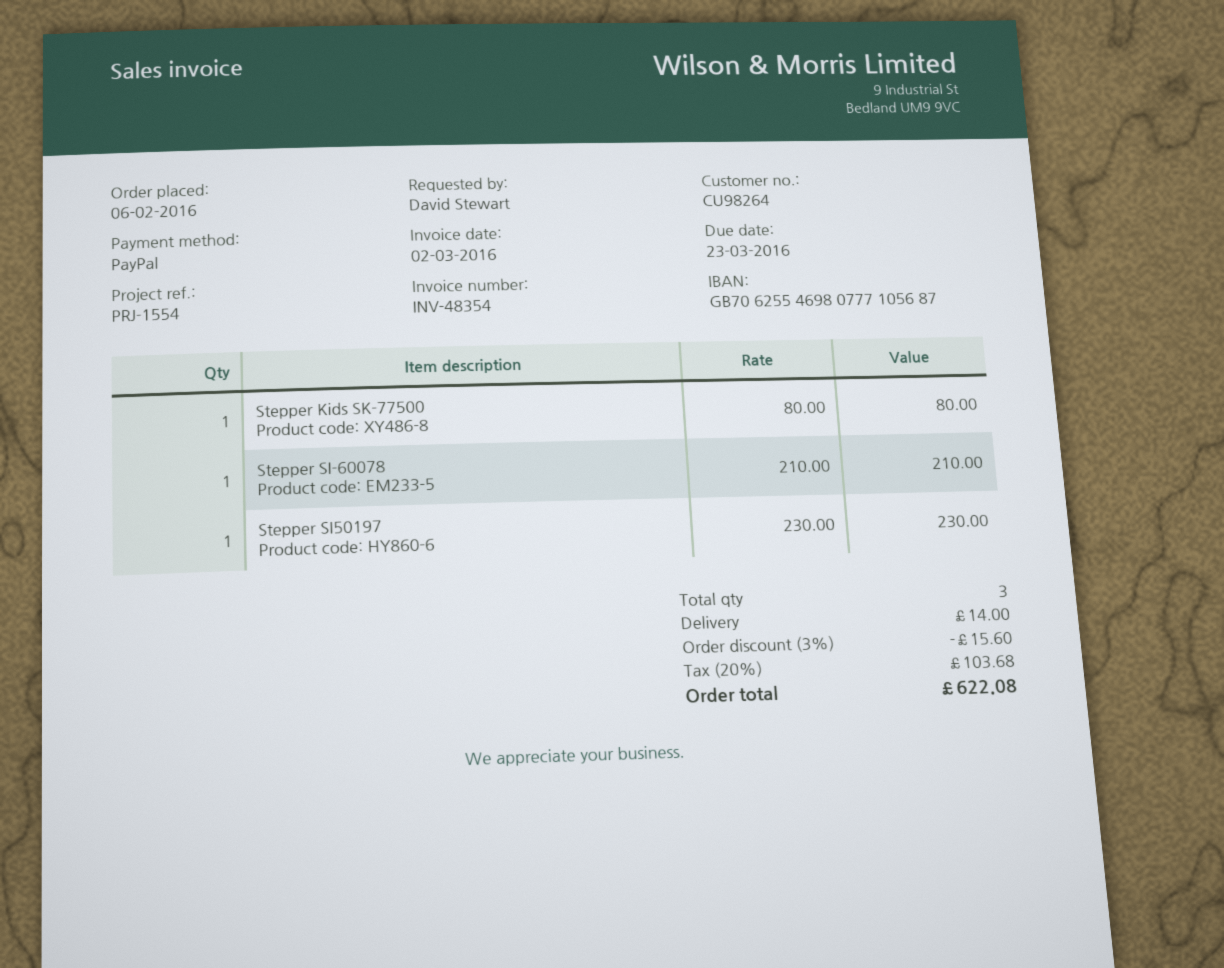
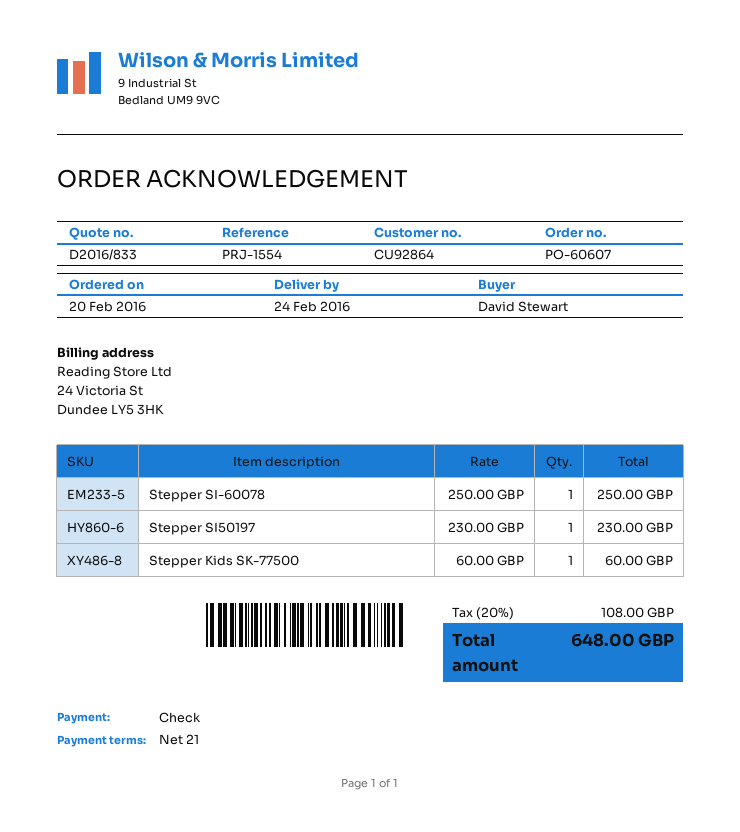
order date: 2016-02-06 -> 2016-02-20
customer number: CU98264 -> CU92864
payment method: PayPal -> cheque
Stepper Kids SK-77500: 1 x 80.00 = 80.00 -> 1 x 60.00 = 60.00
Stepper SI-60078: 1 x 210.00 = 210.00 -> 1 x 250.00 = 250.00
discount: 3% = 15.60 -> none
shipping: 14.00 -> none
tax: 20% = 103.68 -> 20% = 108.00
total: 622.08 -> 648.00

